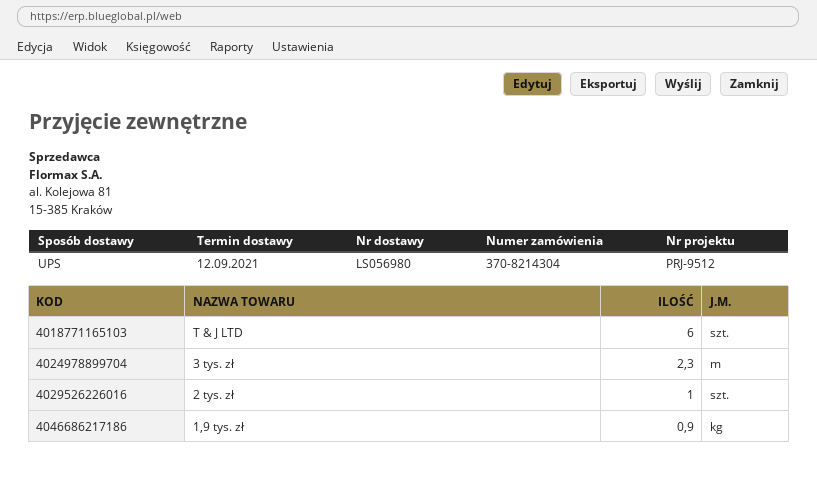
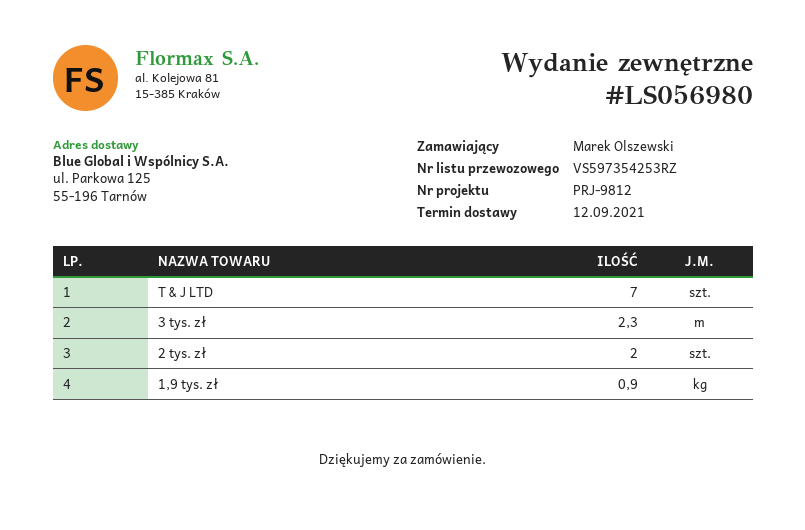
reference: PRJ-9512 -> PRJ-9812
T & J LTD: 6 -> 7
2 tys. zł: 1 -> 2

